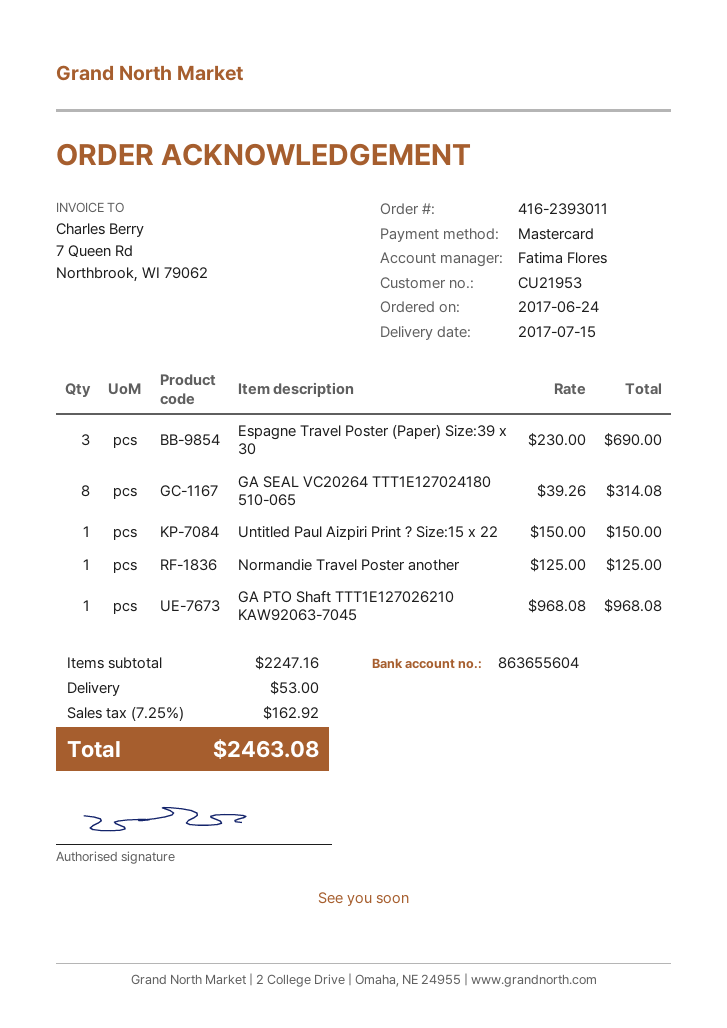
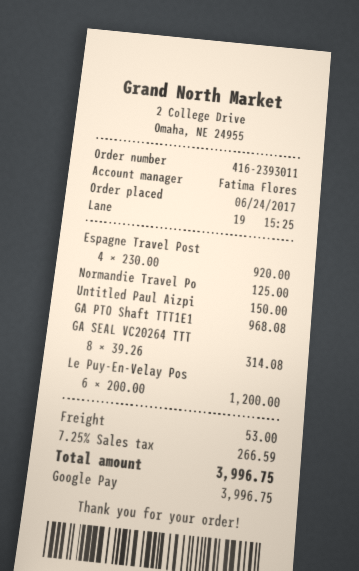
payment method: Mastercard -> Google Pay
Espagne Travel Poster (Paper) Size:39 x 30: 3 x 230.00 = 690.00 -> 4 x 230.00 = 920.00
Le Puy-En-Velay Pos: none -> 6 x 200.00 = 1200.00
tax: 7.25% = 162.92 -> 7.25% = 266.59
total: 2463.08 -> 3996.75

